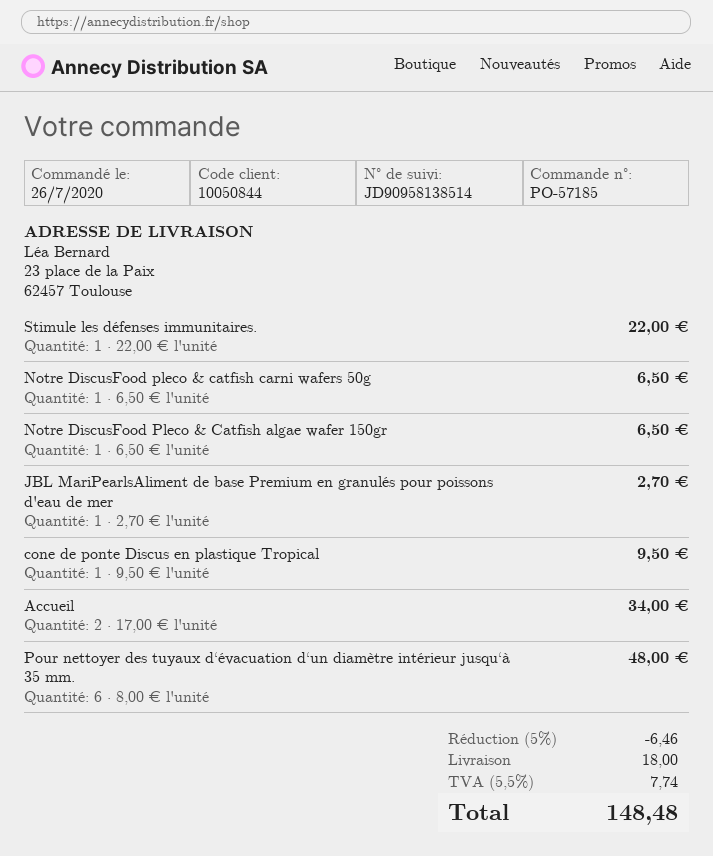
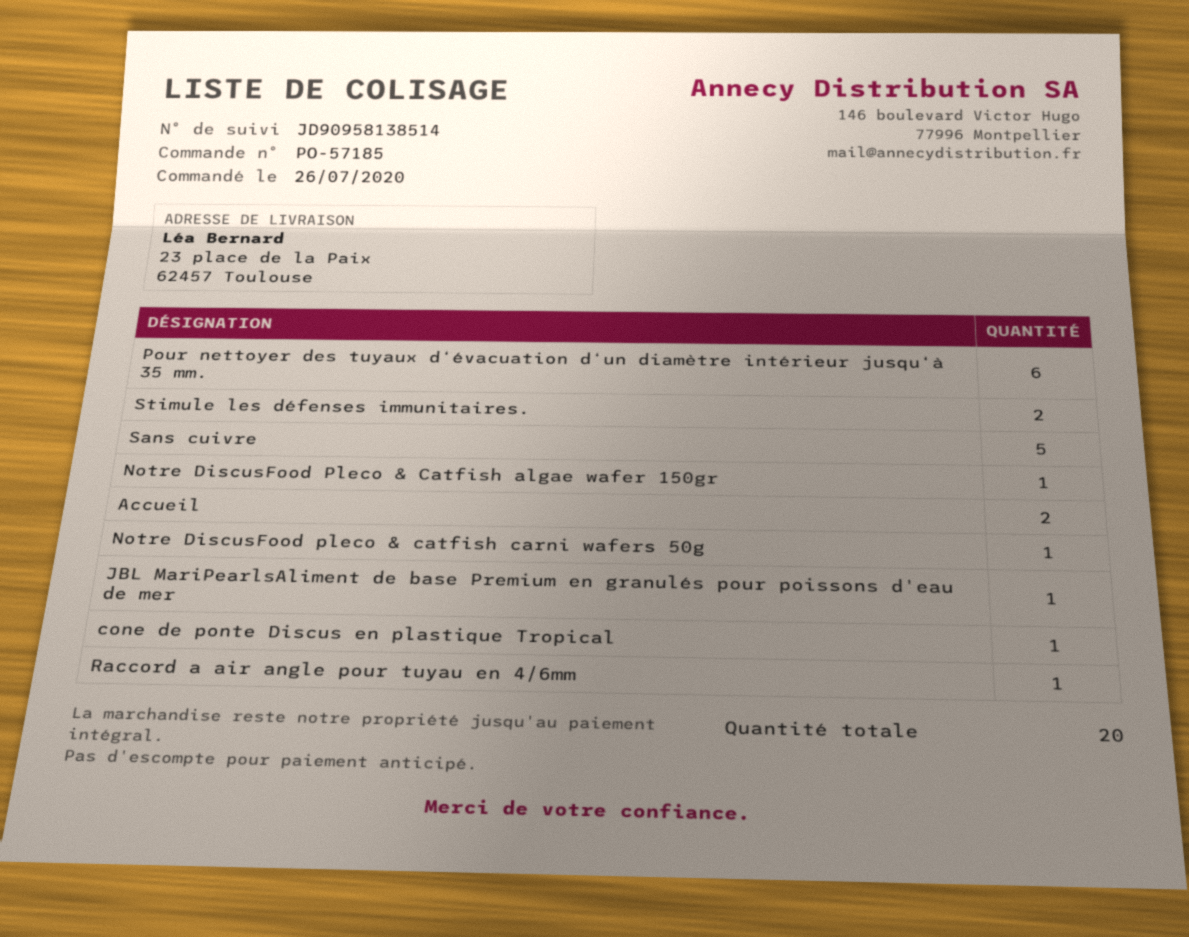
Stimule les défenses immunitaires.: 1 -> 2
Sans cuivre: none -> 5
Raccord a air angle pour tuyau en 4/6mm: none -> 1

